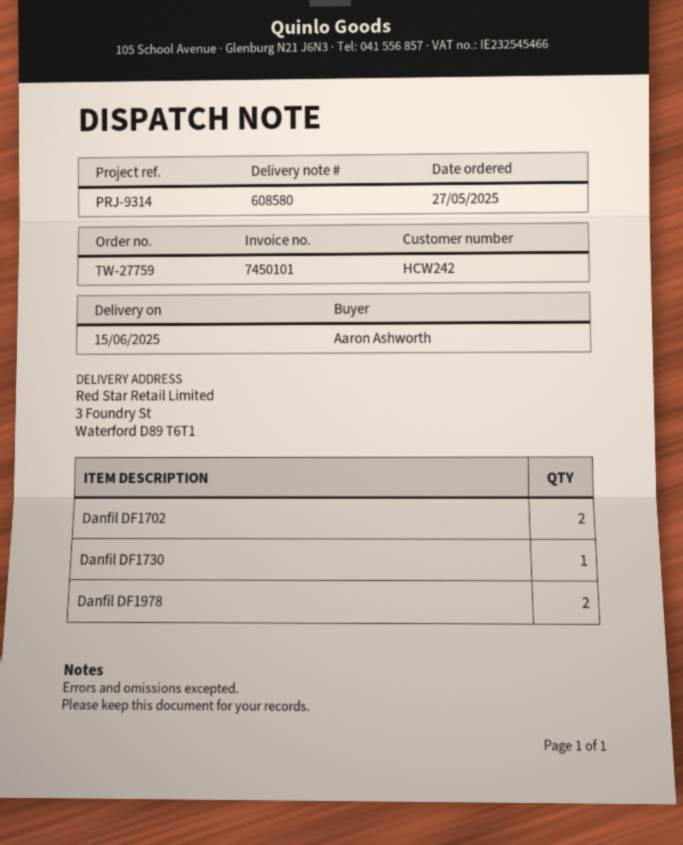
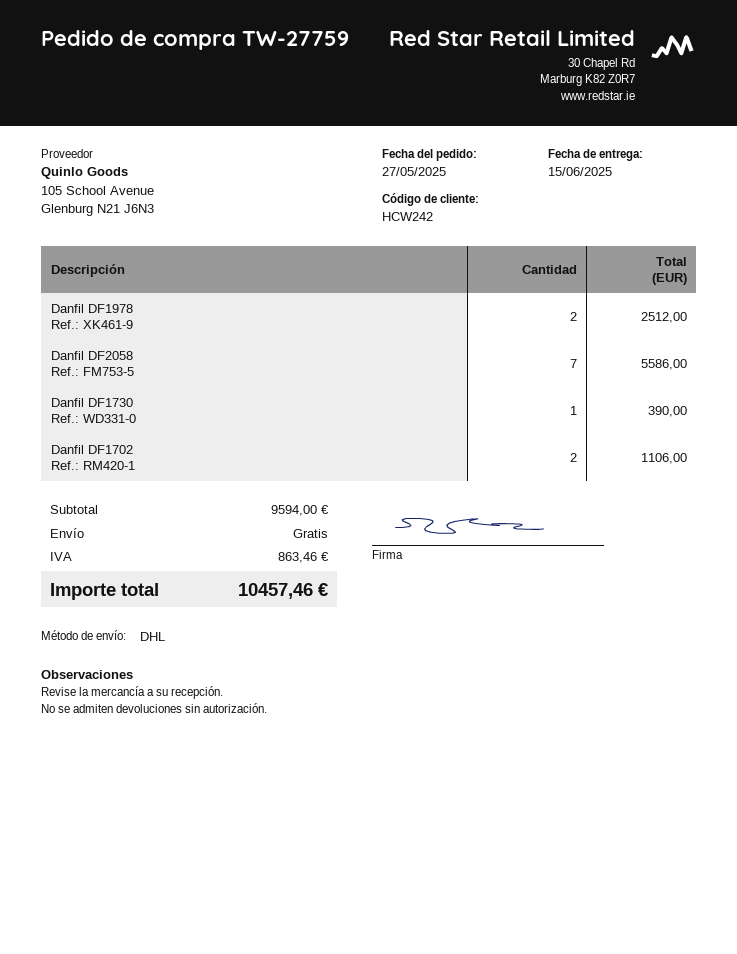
Danfil DF2058: none -> 7

